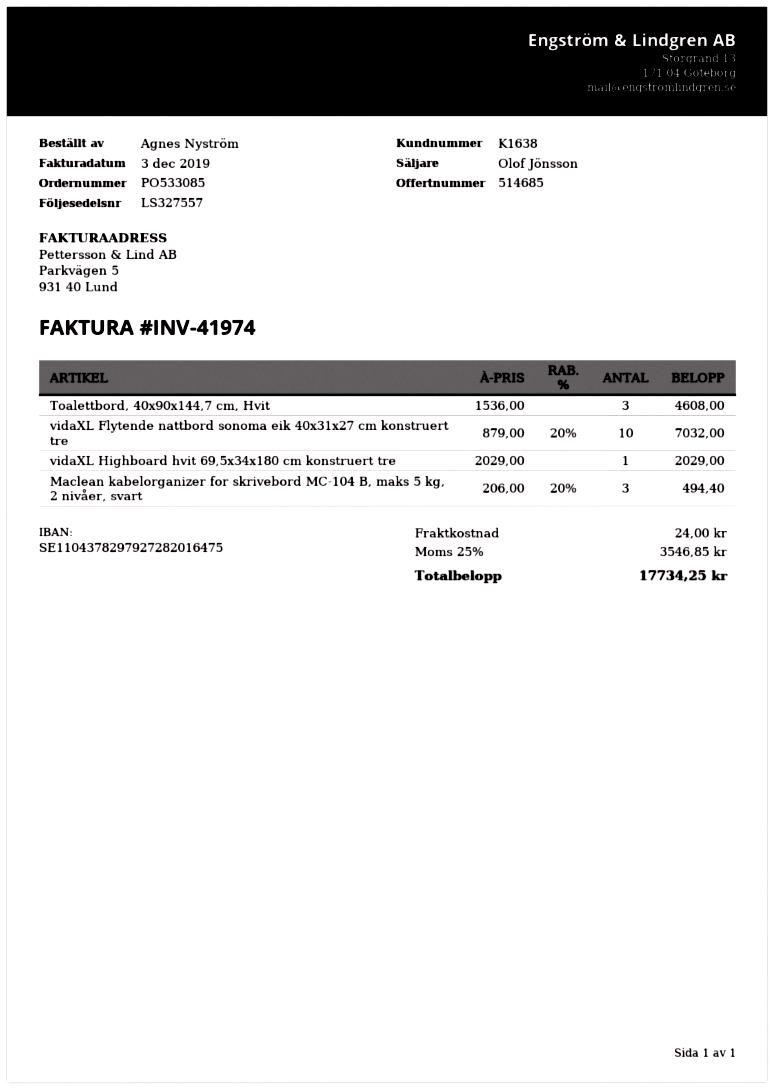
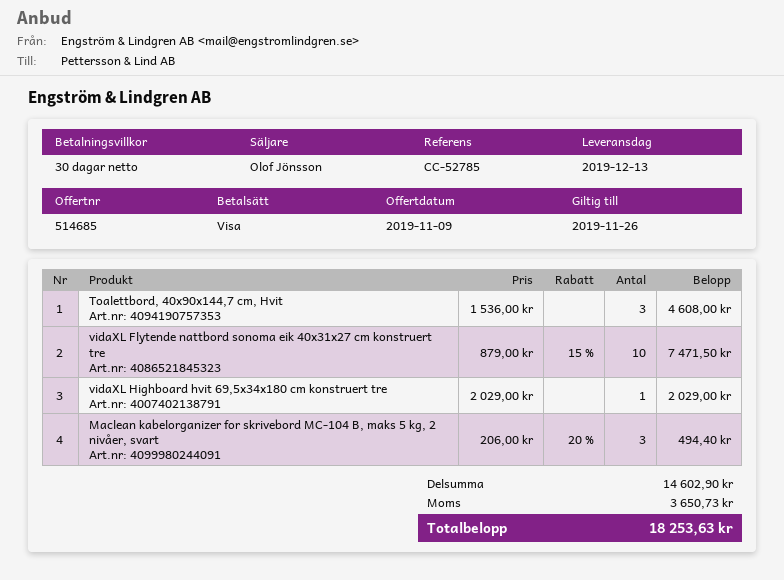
vidaXL Flytende nattbord sonoma eik 40x31x27 cm konstruert tre: 10 x 879.00 - 20% = 7032.00 -> 10 x 879.00 - 15% = 7471.50
shipping: 24.00 -> none
tax: 3546.85 -> 3650.73
total: 17734.25 -> 18253.63

